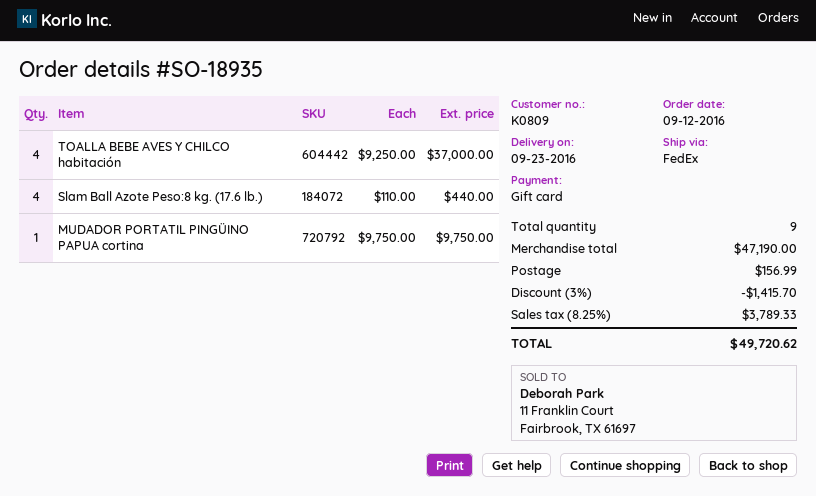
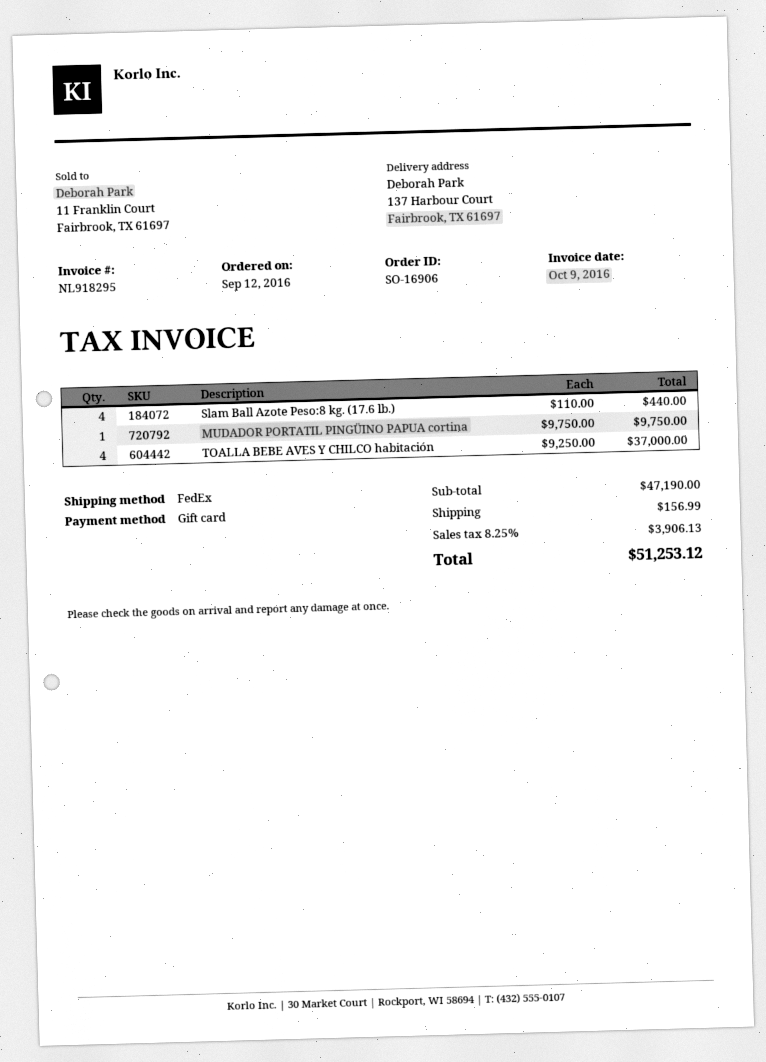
order number: SO-18935 -> SO-16906
discount: 3% = 1415.70 -> none
tax: 8.25% = 3789.33 -> 8.25% = 3906.13
total: 49720.62 -> 51253.12

